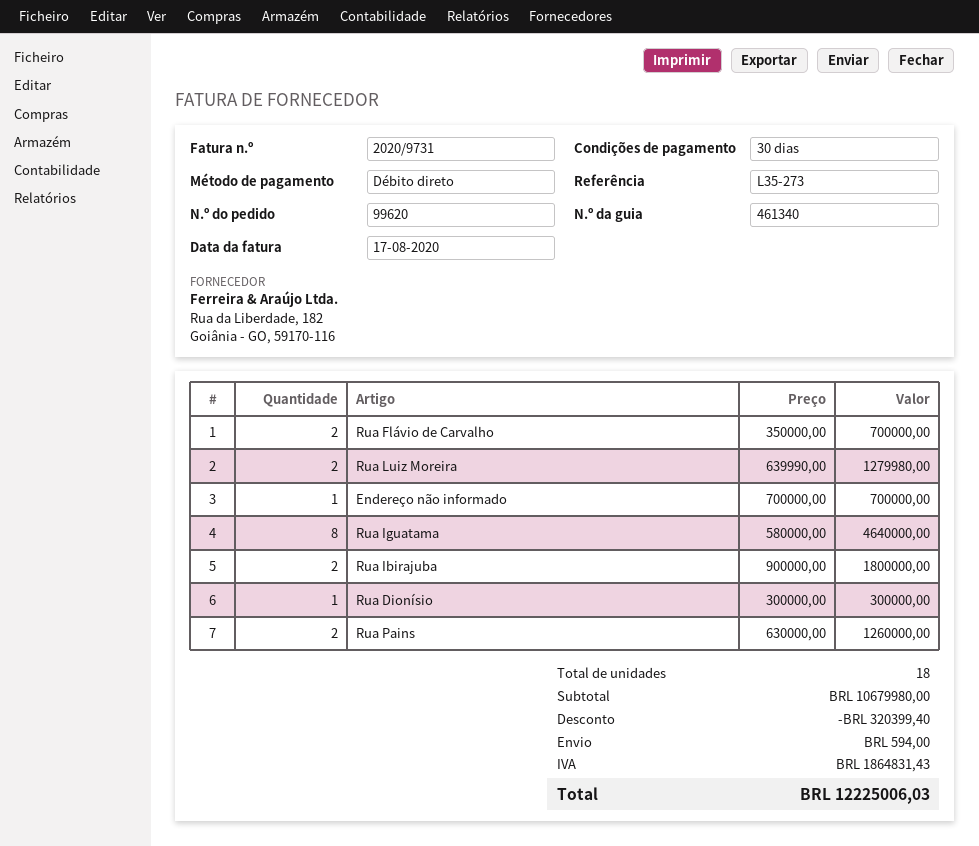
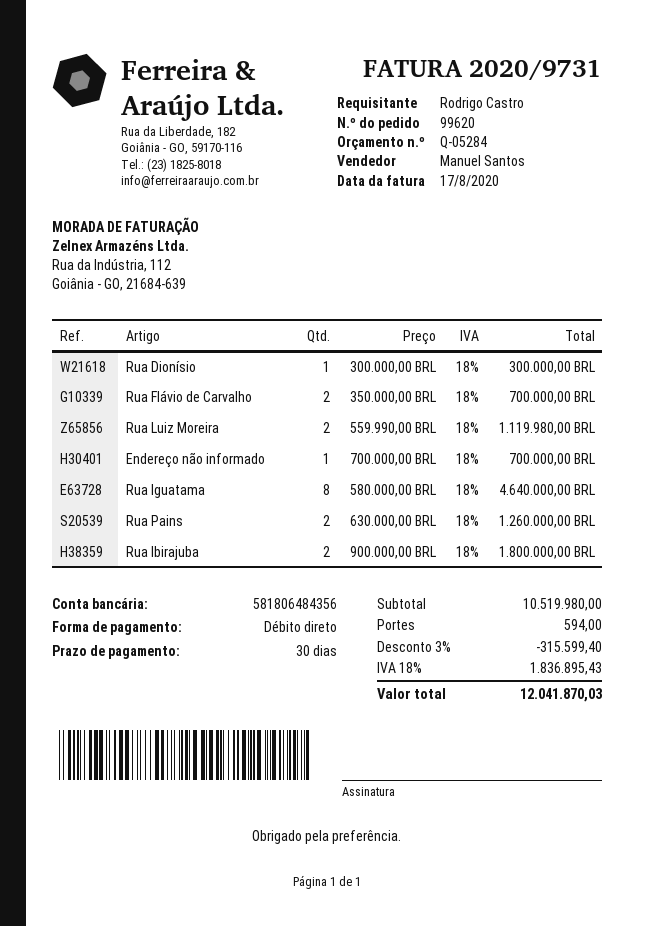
Rua Luiz Moreira: 2 x 639990.00 = 1279980.00 -> 2 x 559990.00 = 1119980.00
subtotal: 10679980.00 -> 10519980.00
discount: 320399.40 -> 315599.40
tax: 1864831.43 -> 1836895.43
total: 12225006.03 -> 12041870.03

